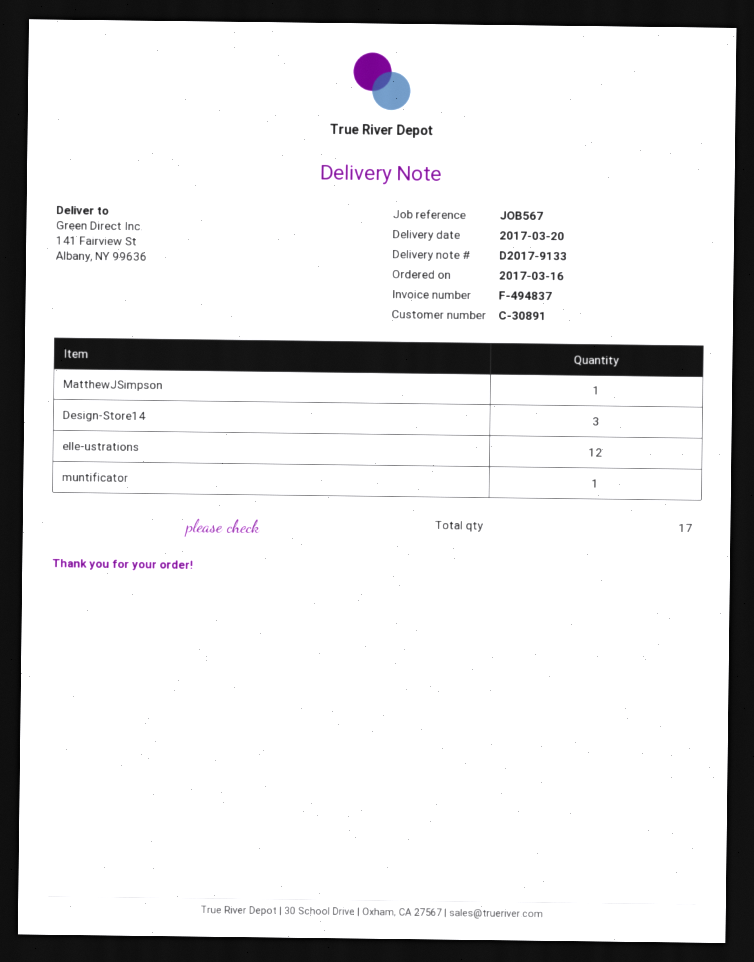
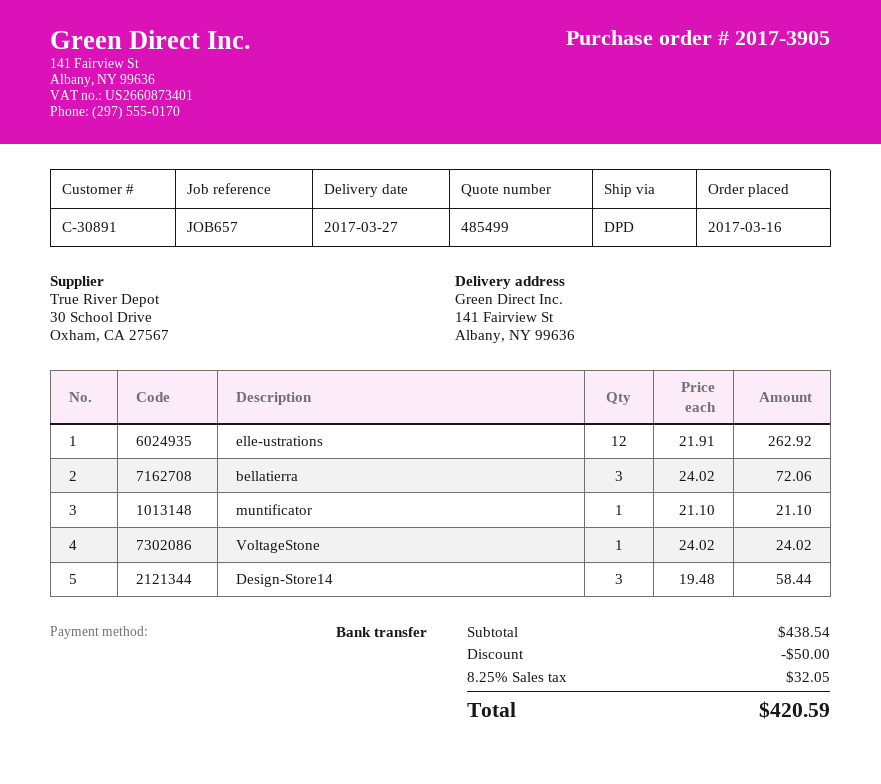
delivery date: 2017-03-20 -> 2017-03-27
reference: JOB567 -> JOB657
MatthewJSimpson: 1 -> none
bellatierra: none -> 3
VoltageStone: none -> 1

